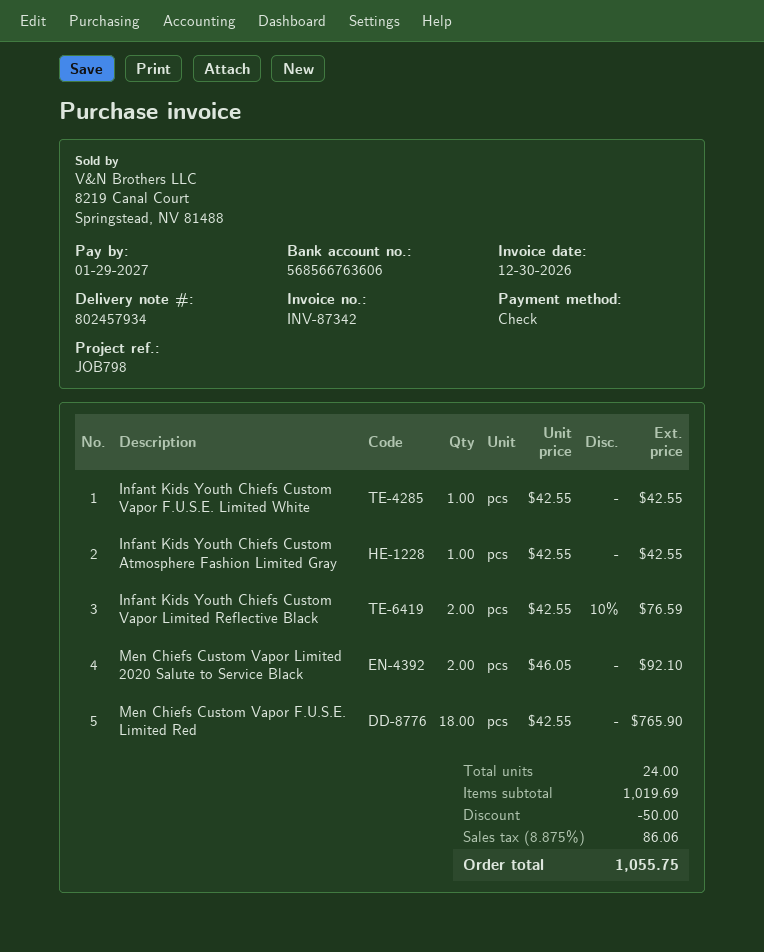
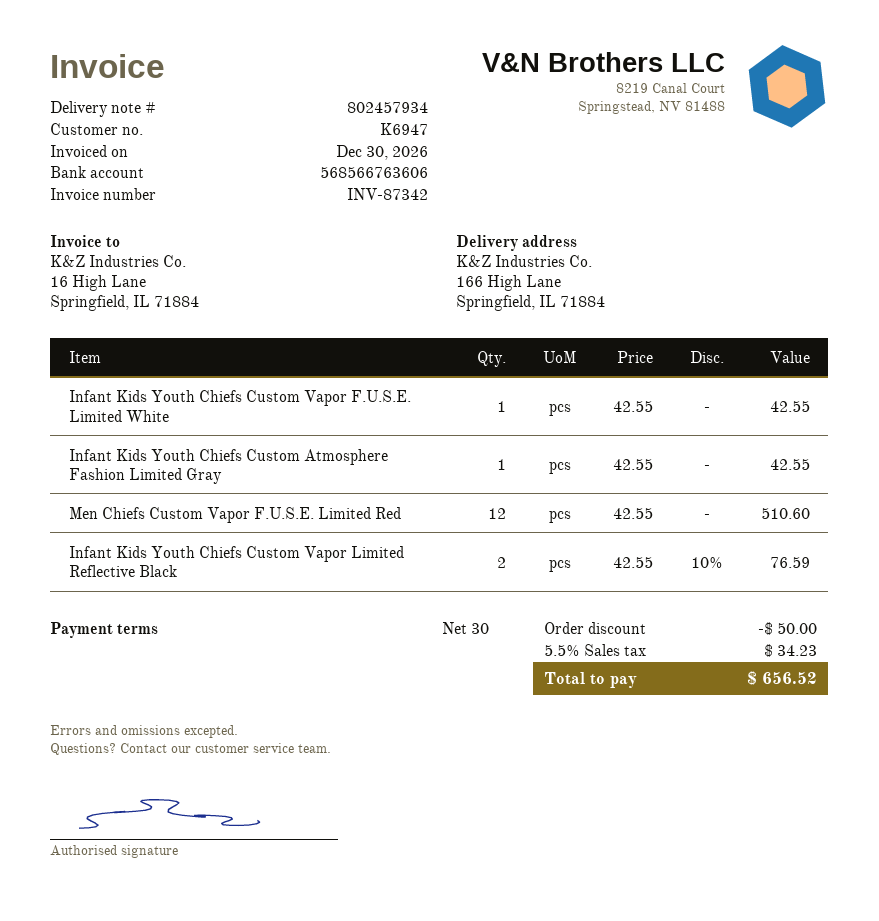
Men Chiefs Custom Vapor Limited 2020 Salute to Service Black: 2 x 46.05 = 92.10 -> none
Men Chiefs Custom Vapor F.U.S.E. Limited Red: 18 x 42.55 = 765.90 -> 12 x 42.55 = 510.60
tax: 8.875% = 86.06 -> 5.5% = 34.23
total: 1055.75 -> 656.52

